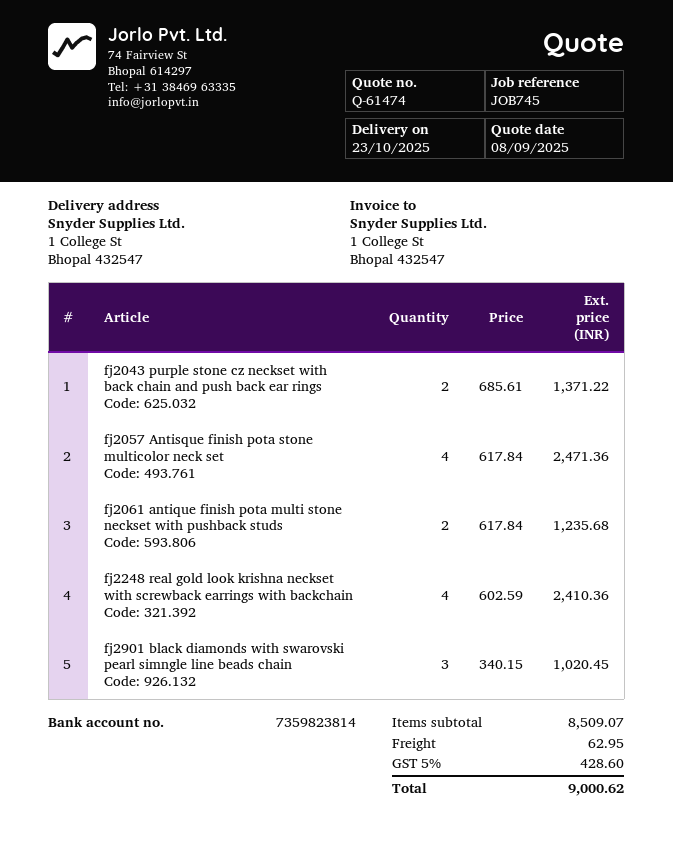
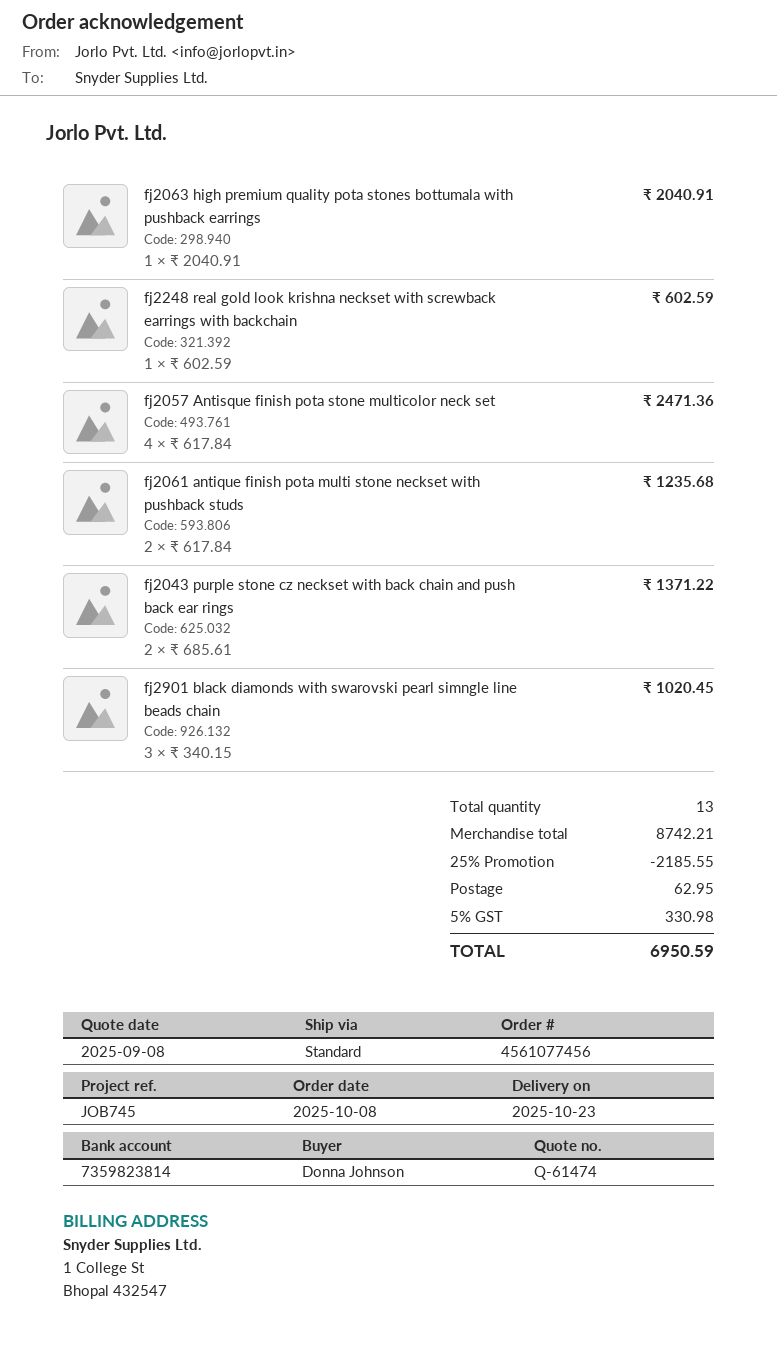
fj2248 real gold look krishna neckset with screwback earrings with backchain: 4 x 602.59 = 2410.36 -> 1 x 602.59 = 602.59
fj2063 high premium quality pota stones bottumala with pushback earrings: none -> 1 x 2040.91 = 2040.91
subtotal: 8509.07 -> 8742.21
discount: none -> 25% = 2185.55
tax: 5% = 428.60 -> 5% = 330.98
total: 9000.62 -> 6950.59

